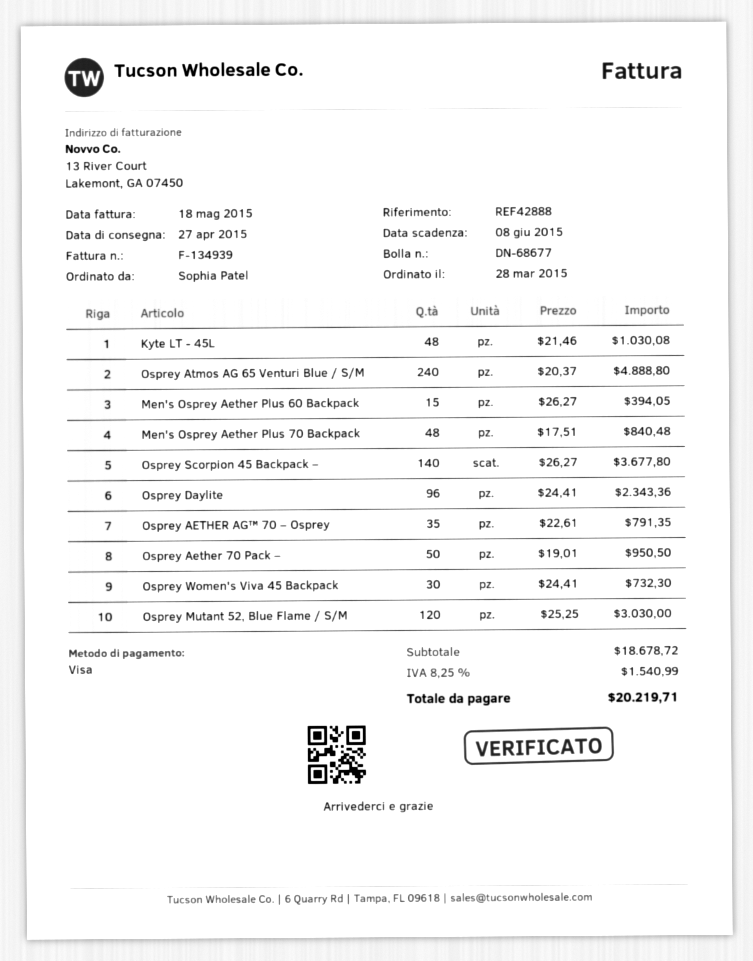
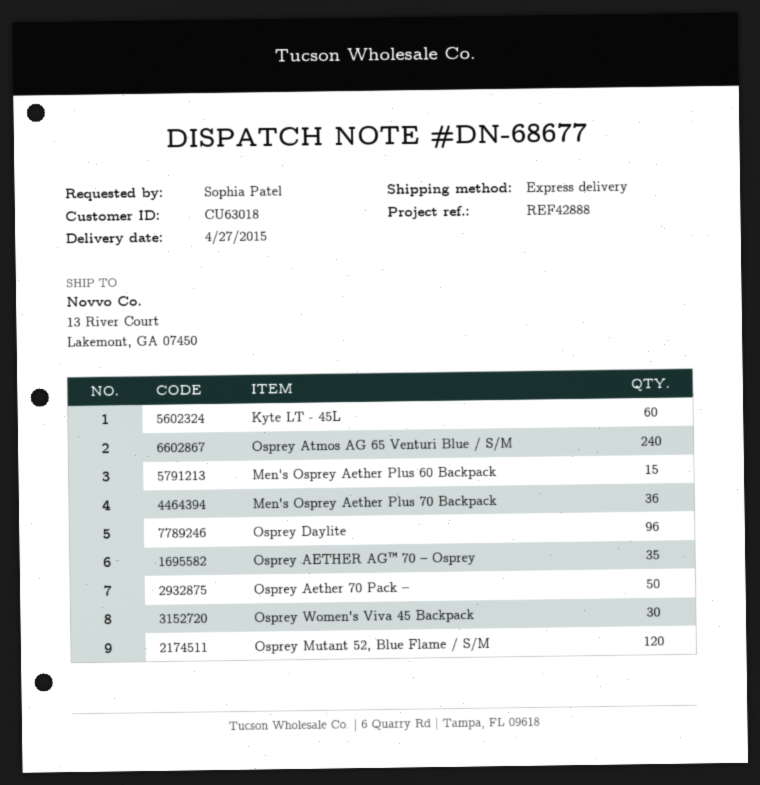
Kyte LT - 45L: 48 -> 60
Men's Osprey Aether Plus 70 Backpack: 48 -> 36
Osprey Scorpion 45 Backpack –: 140 -> none

